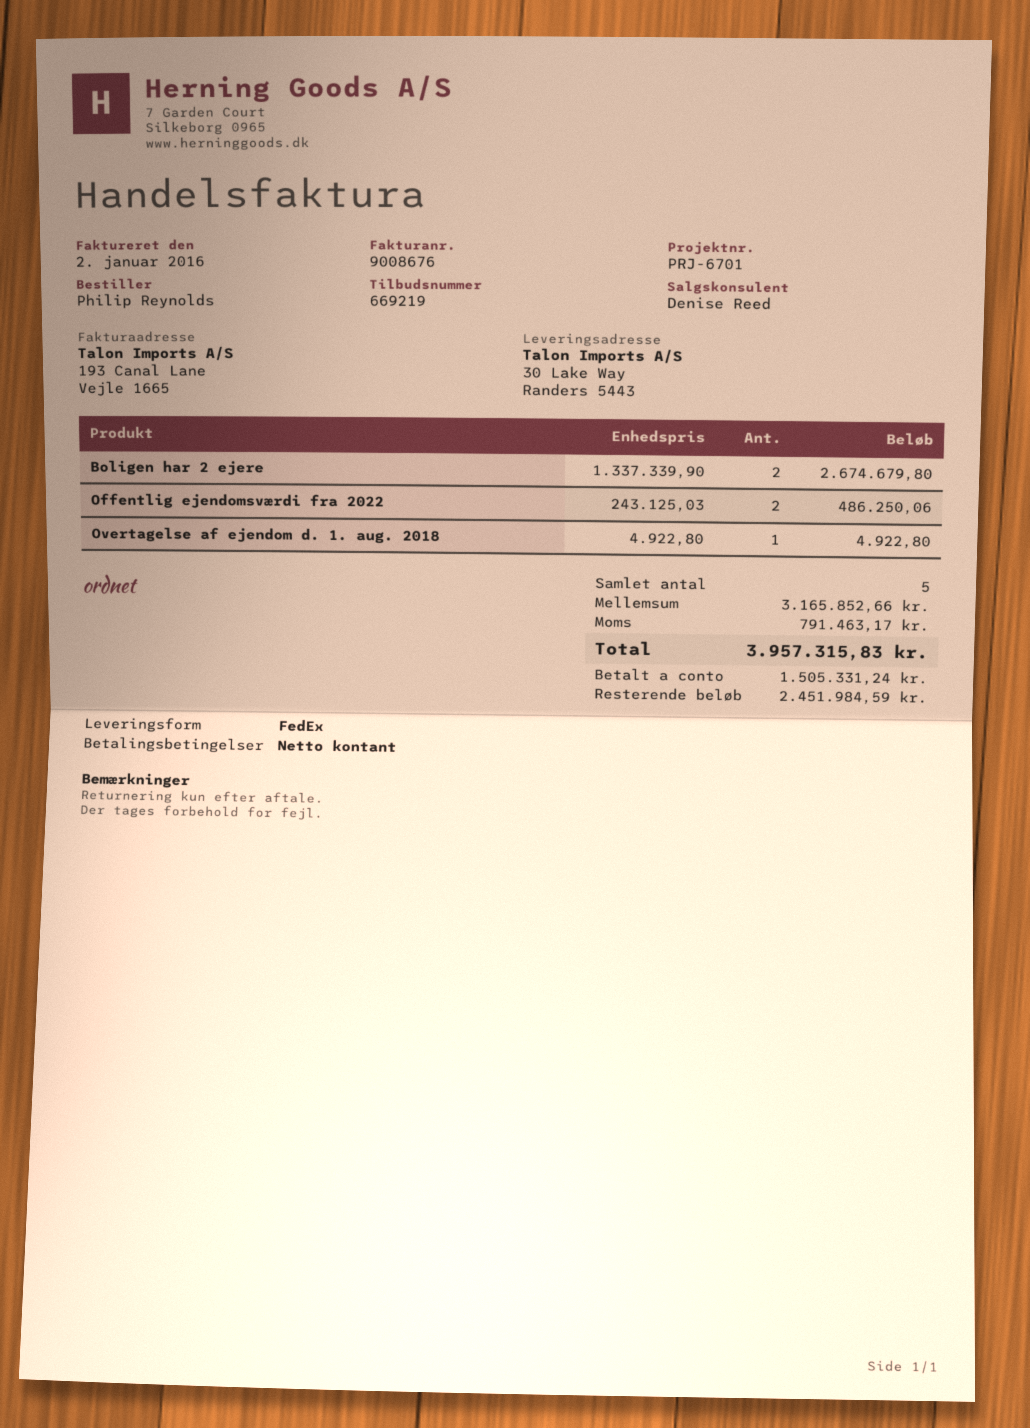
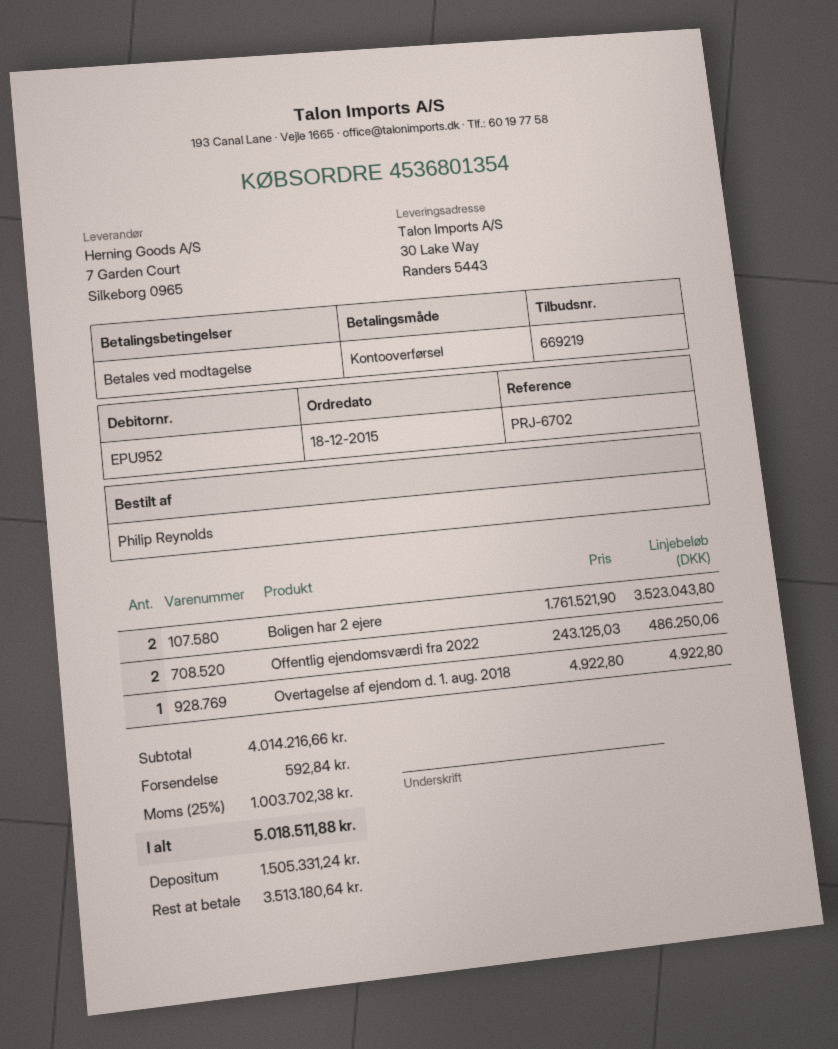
reference: PRJ-6701 -> PRJ-6702
Boligen har 2 ejere: 2 x 1337339.90 = 2674679.80 -> 2 x 1761521.90 = 3523043.80
subtotal: 3165852.66 -> 4014216.66
shipping: none -> 592.84
tax: 791463.17 -> 1003702.38
total: 3957315.83 -> 5018511.88
balance: 2451984.59 -> 3513180.64

